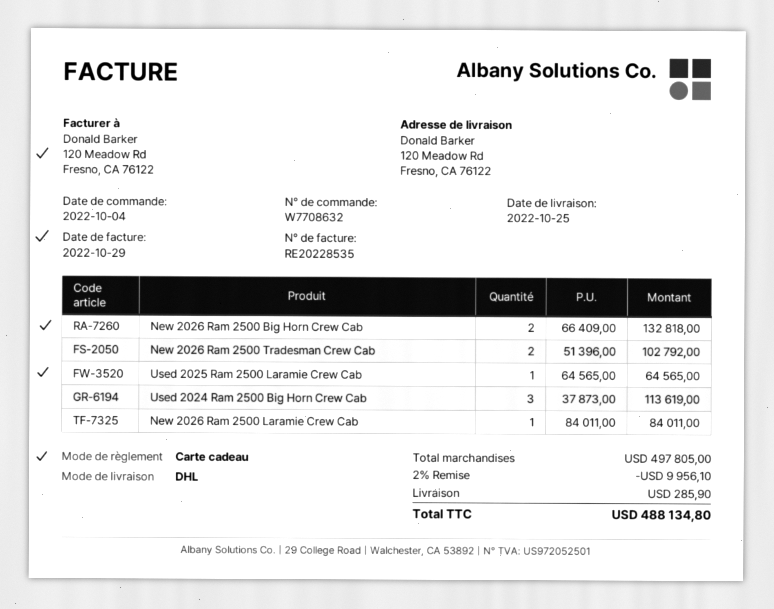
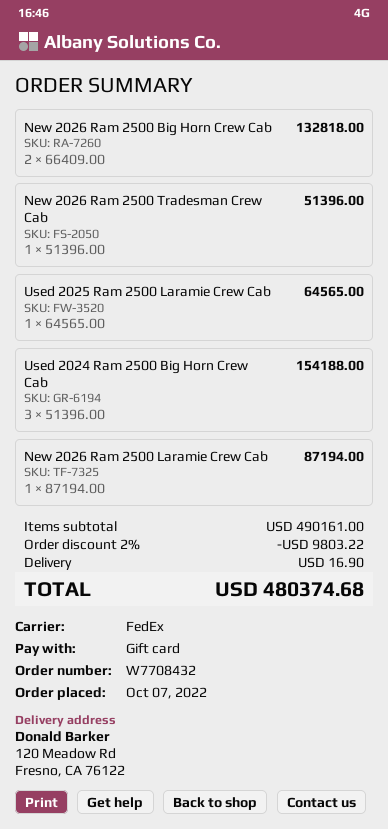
order number: W7708632 -> W7708432
order date: 2022-10-04 -> 2022-10-07
shipping method: DHL -> FedEx
New 2026 Ram 2500 Tradesman Crew Cab: 2 x 51396.00 = 102792.00 -> 1 x 51396.00 = 51396.00
Used 2024 Ram 2500 Big Horn Crew Cab: 3 x 37873.00 = 113619.00 -> 3 x 51396.00 = 154188.00
New 2026 Ram 2500 Laramie Crew Cab: 1 x 84011.00 = 84011.00 -> 1 x 87194.00 = 87194.00
subtotal: 497805.00 -> 490161.00
discount: 2% = 9956.10 -> 2% = 9803.22
shipping: 285.90 -> 16.90
total: 488134.80 -> 480374.68

